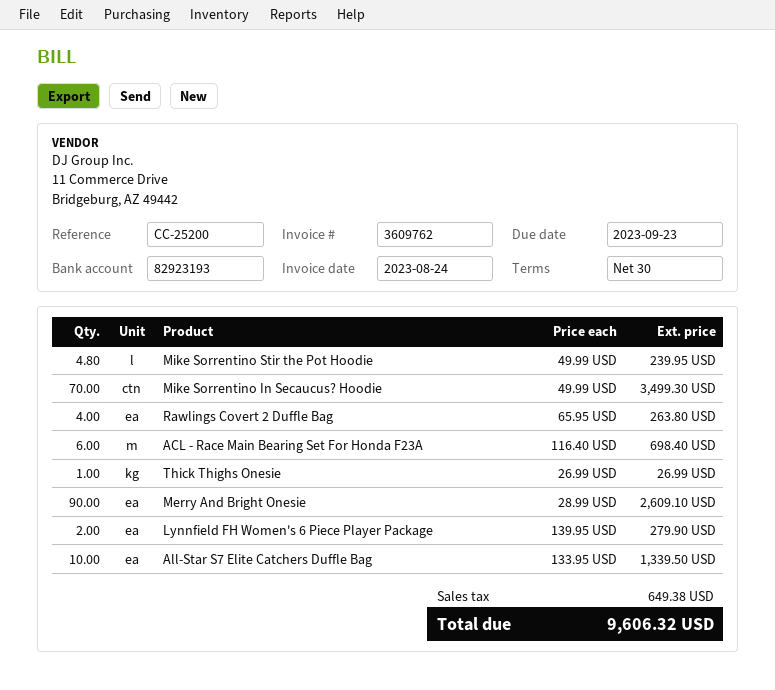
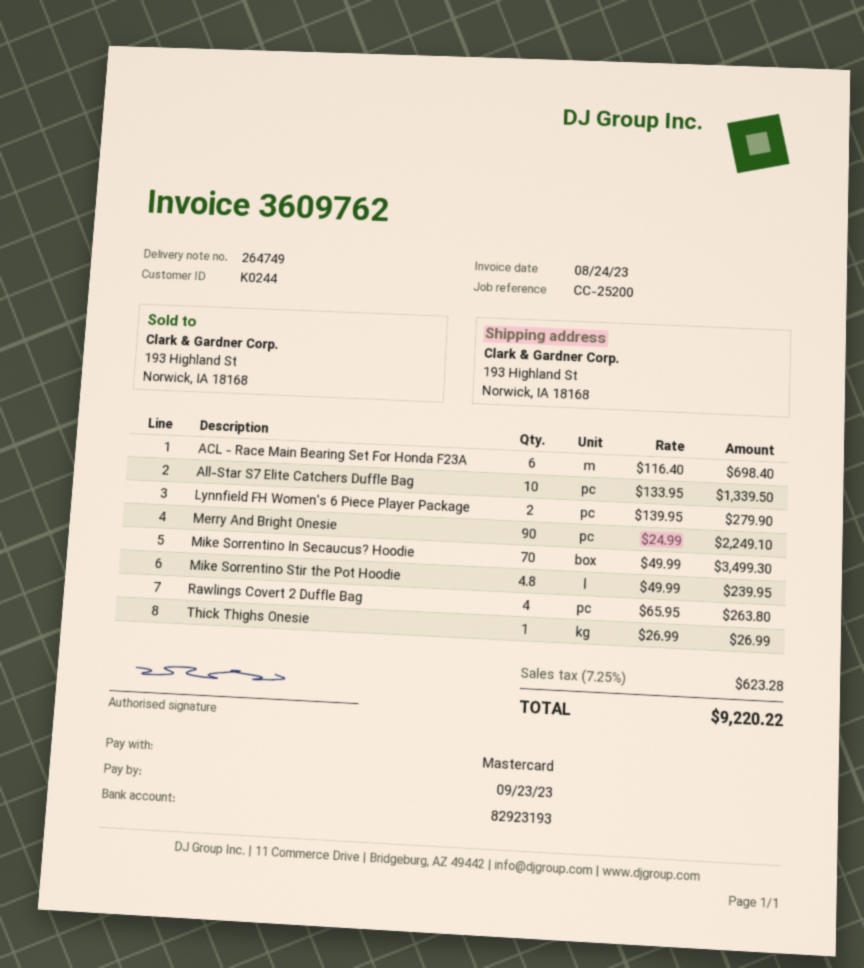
Merry And Bright Onesie: 90 x 28.99 = 2609.10 -> 90 x 24.99 = 2249.10
tax: 649.38 -> 623.28
total: 9606.32 -> 9220.22

